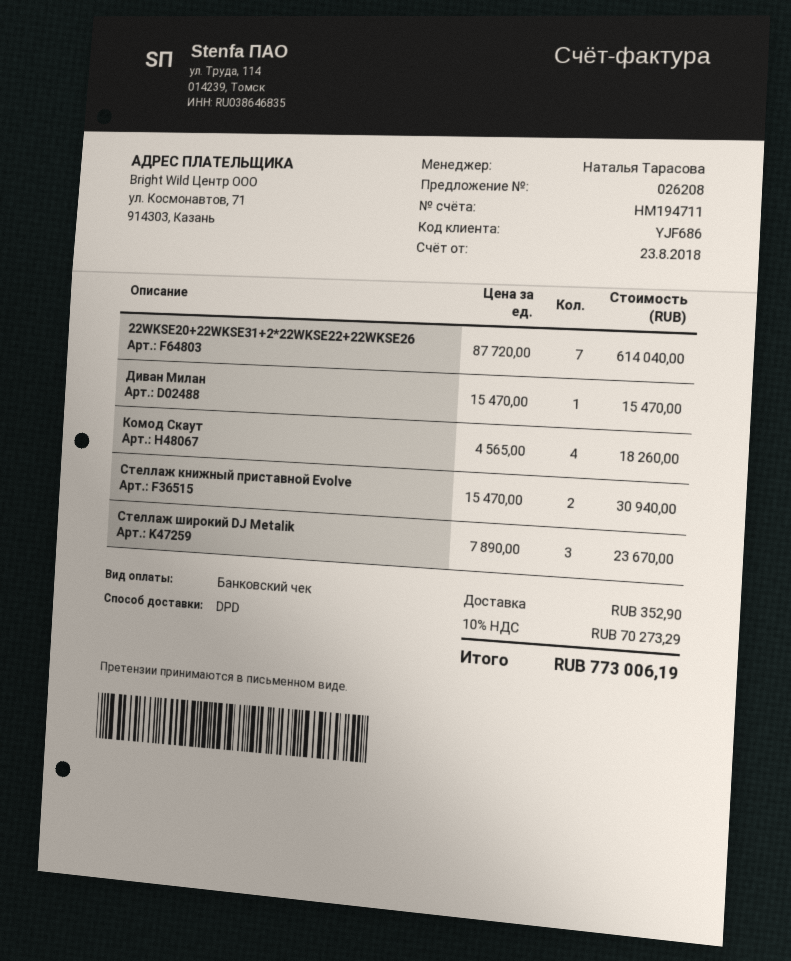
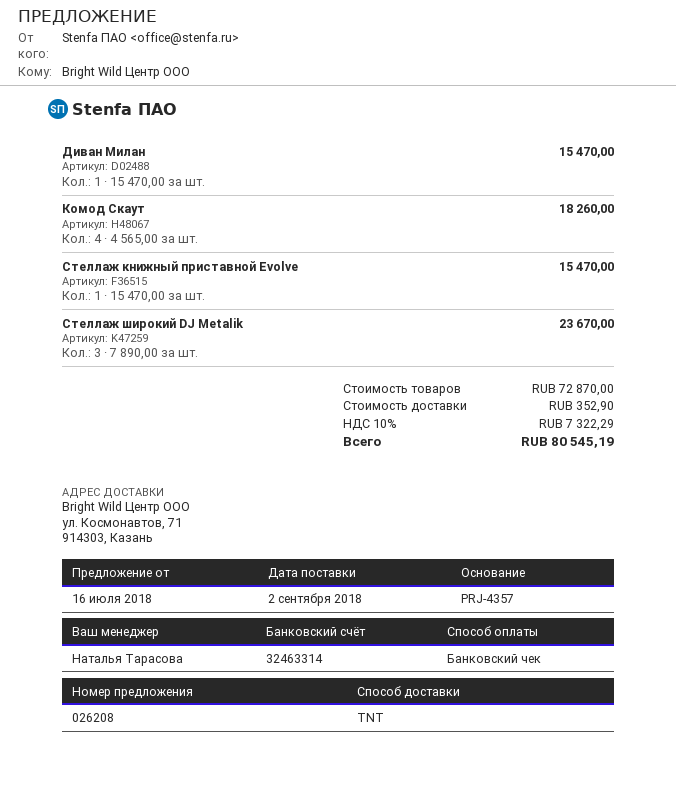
shipping method: DPD -> TNT
22WKSE20+22WKSE31+2*22WKSE22+22WKSE26: 7 x 87720.00 = 614040.00 -> none
Стеллаж книжный приставной Evolve: 2 x 15470.00 = 30940.00 -> 1 x 15470.00 = 15470.00
tax: 10% = 70273.29 -> 10% = 7322.29
total: 773006.19 -> 80545.19

